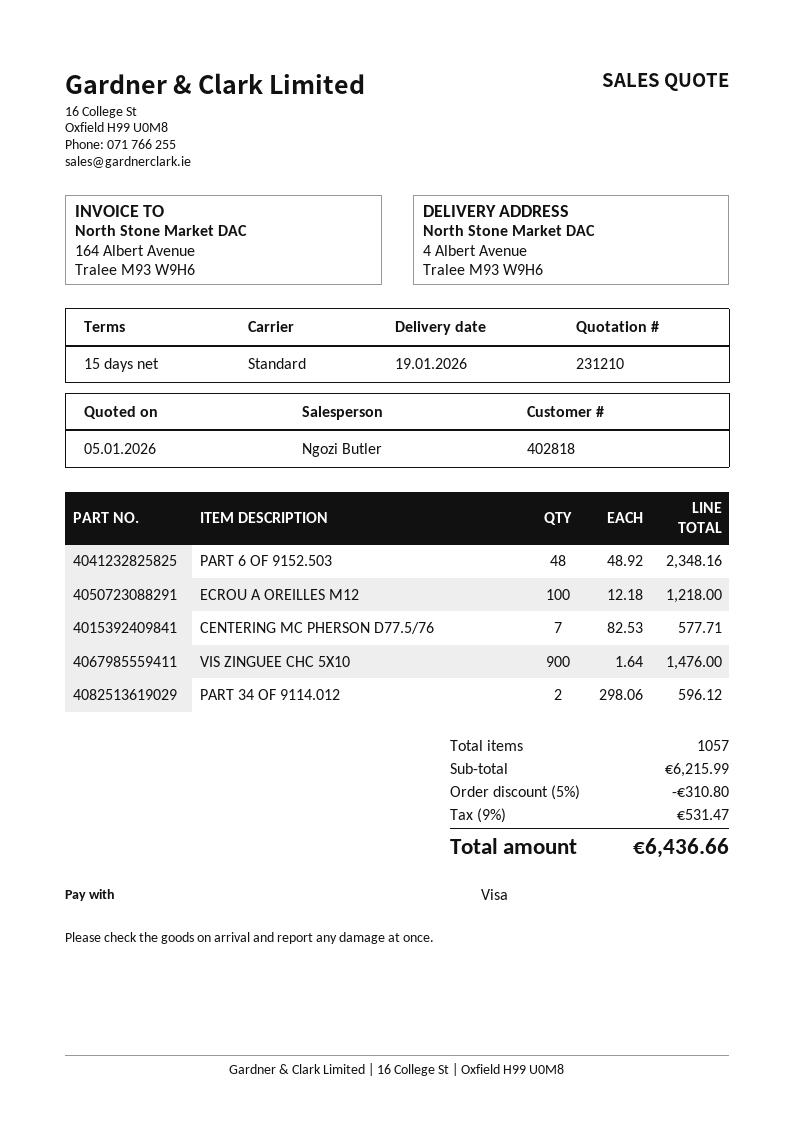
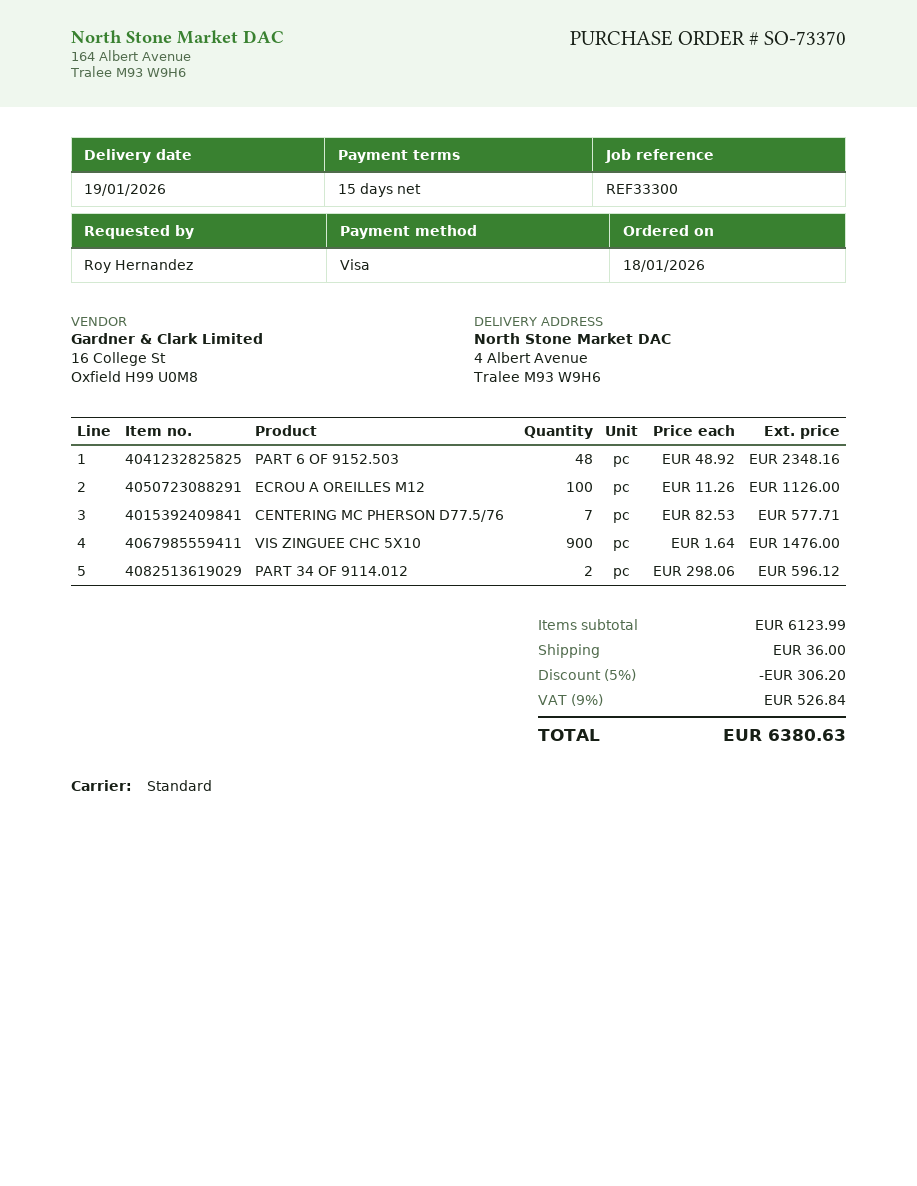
ECROU A OREILLES M12: 100 x 12.18 = 1218.00 -> 100 x 11.26 = 1126.00
subtotal: 6215.99 -> 6123.99
discount: 5% = 310.80 -> 5% = 306.20
shipping: none -> 36.00
tax: 9% = 531.47 -> 9% = 526.84
total: 6436.66 -> 6380.63

